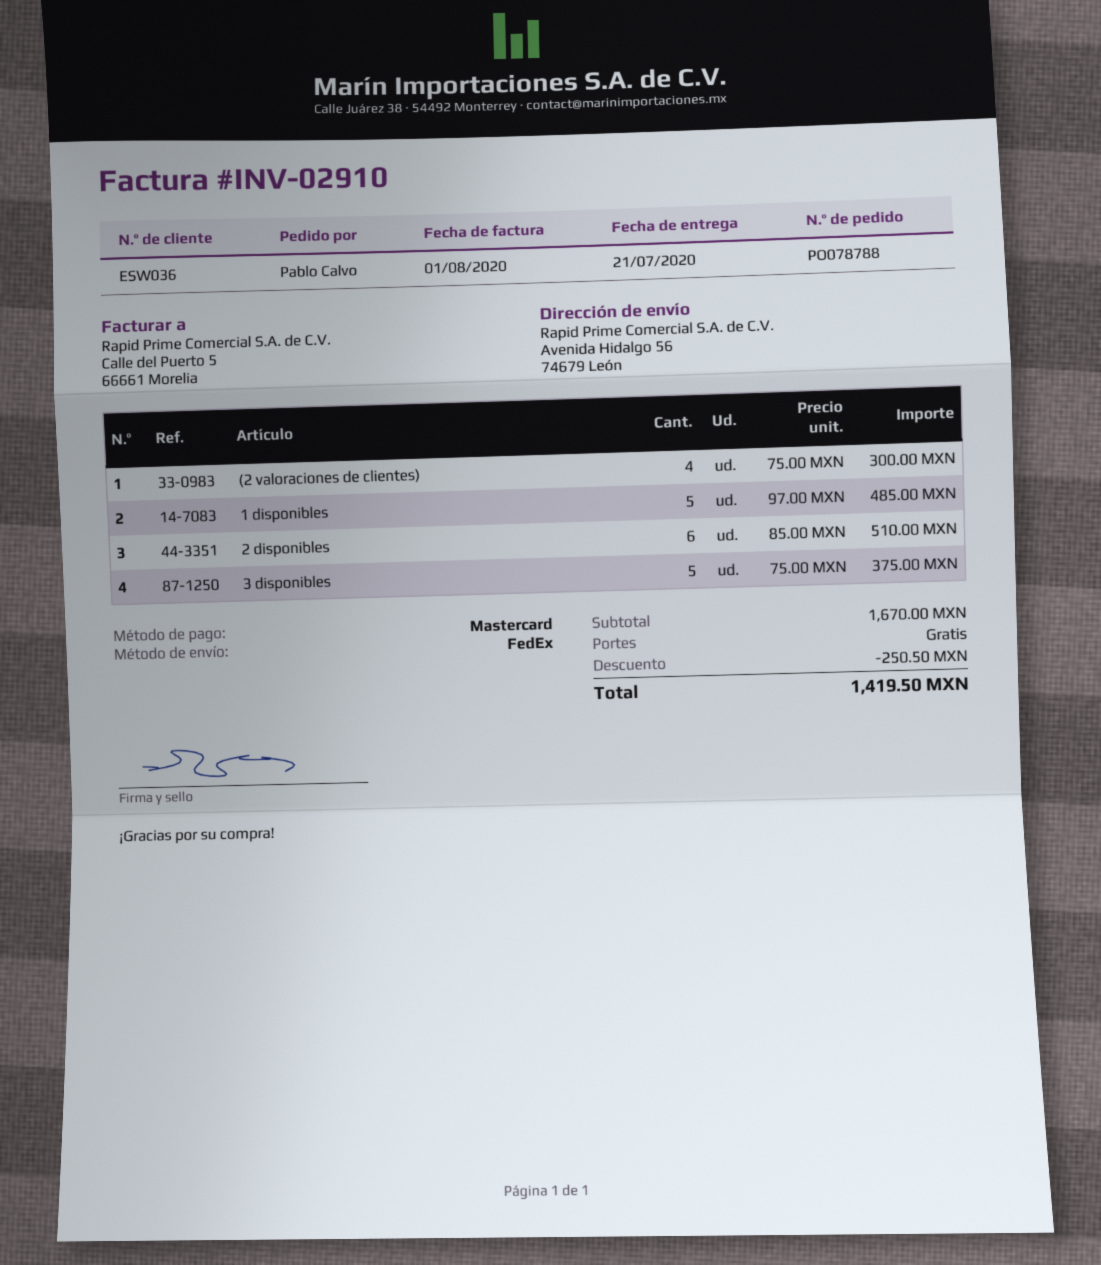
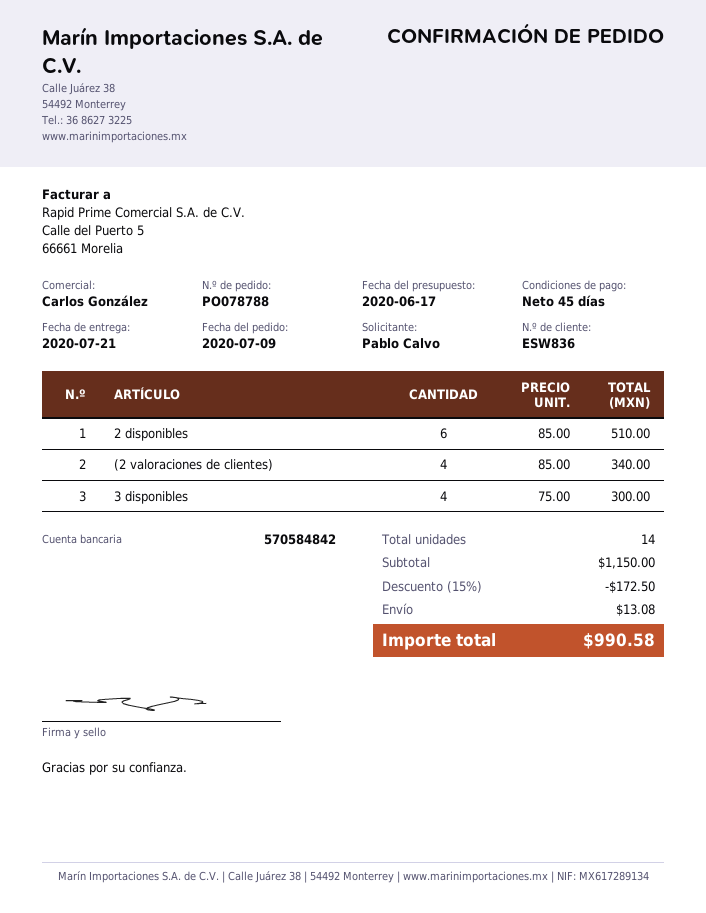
customer number: ESW036 -> ESW836
(2 valoraciones de clientes): 4 x 75.00 = 300.00 -> 4 x 85.00 = 340.00
1 disponibles: 5 x 97.00 = 485.00 -> none
3 disponibles: 5 x 75.00 = 375.00 -> 4 x 75.00 = 300.00
subtotal: 1670.00 -> 1150.00
discount: 250.50 -> 172.50
shipping: 0.00 -> 13.08
total: 1419.50 -> 990.58

